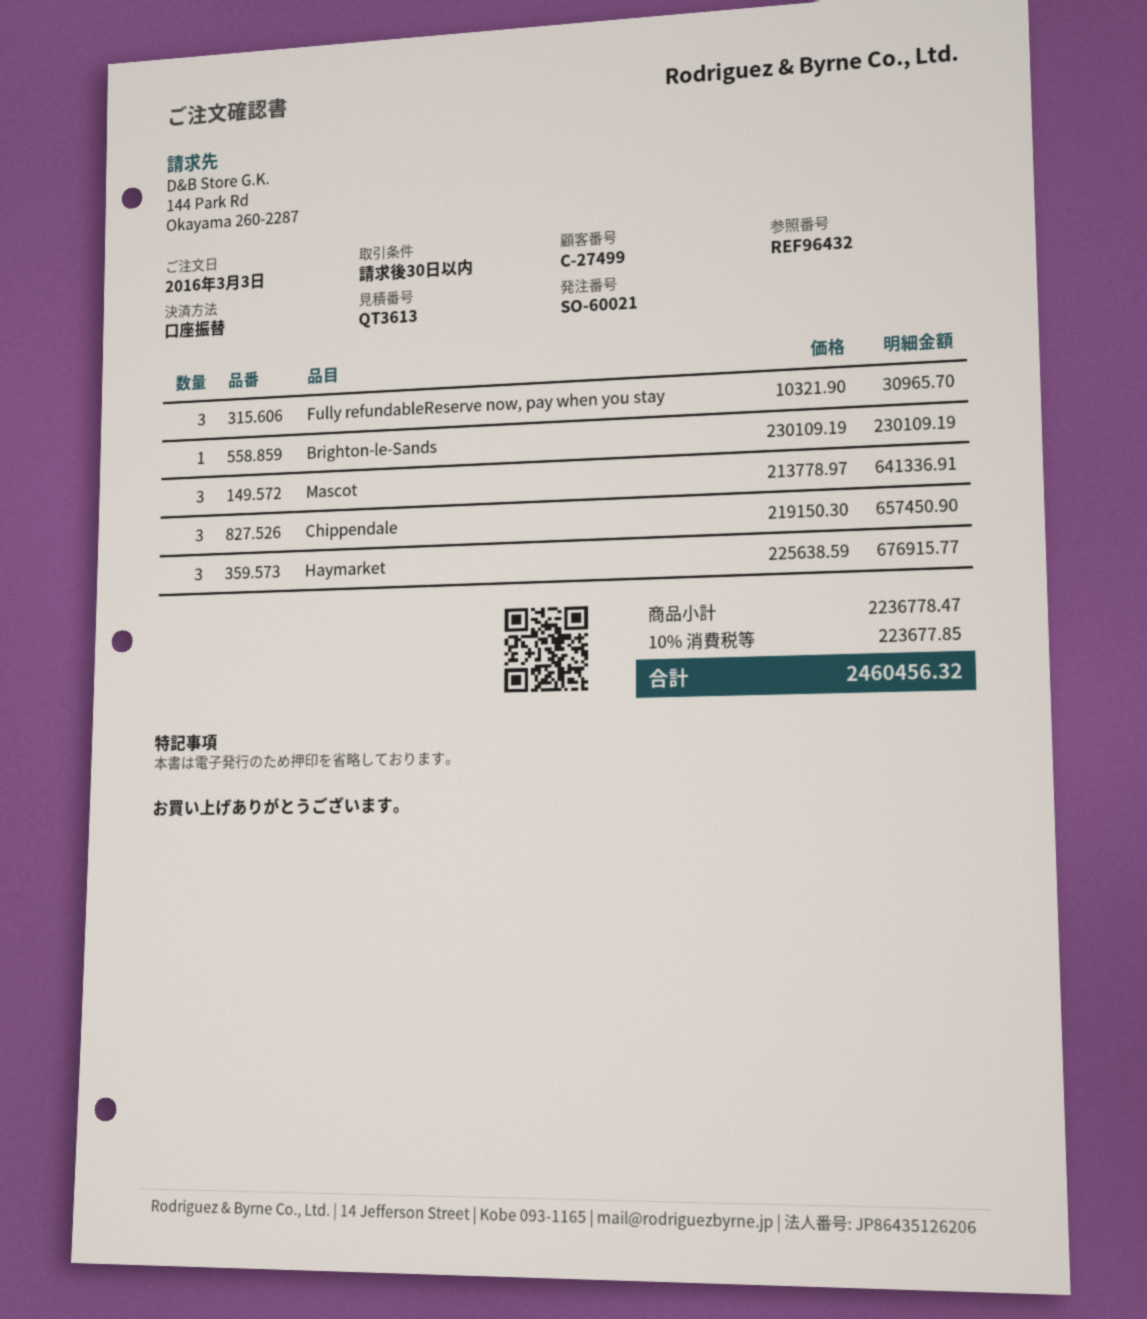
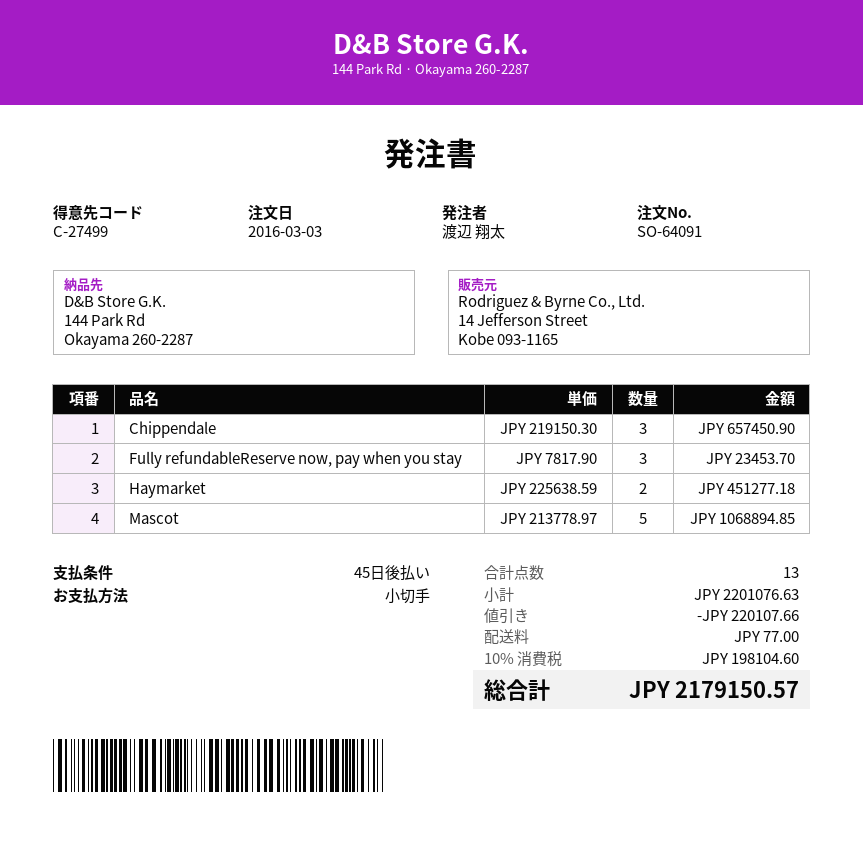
order number: SO-60021 -> SO-64091
payment terms: 30 days -> 45 days
payment method: direct debit -> cheque
Fully refundableReserve now, pay when you stay: 3 x 10321.90 = 30965.70 -> 3 x 7817.90 = 23453.70
Brighton-le-Sands: 1 x 230109.19 = 230109.19 -> none
Mascot: 3 x 213778.97 = 641336.91 -> 5 x 213778.97 = 1068894.85
Haymarket: 3 x 225638.59 = 676915.77 -> 2 x 225638.59 = 451277.18
subtotal: 2236778.47 -> 2201076.63
discount: none -> 220107.66
shipping: none -> 77.00
tax: 10% = 223677.85 -> 10% = 198104.60
total: 2460456.32 -> 2179150.57

